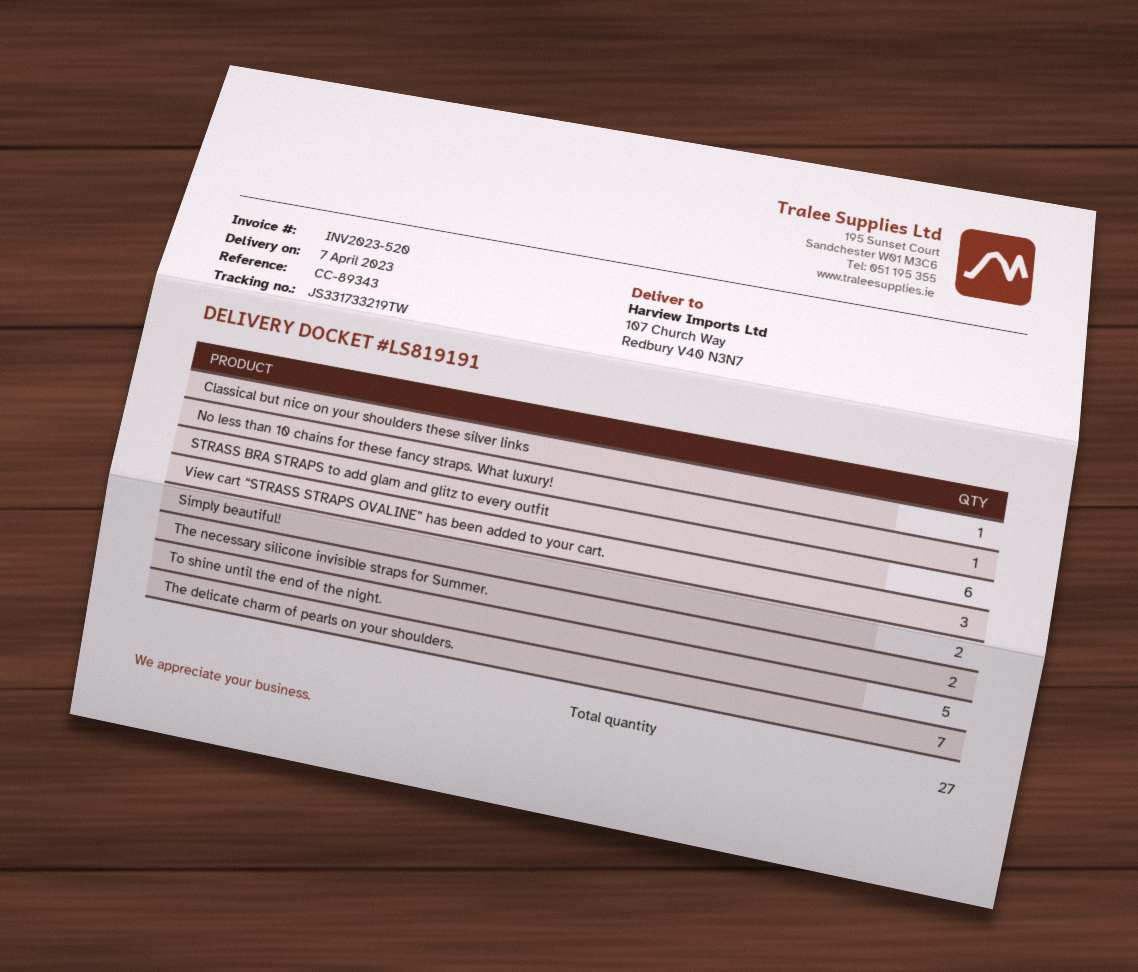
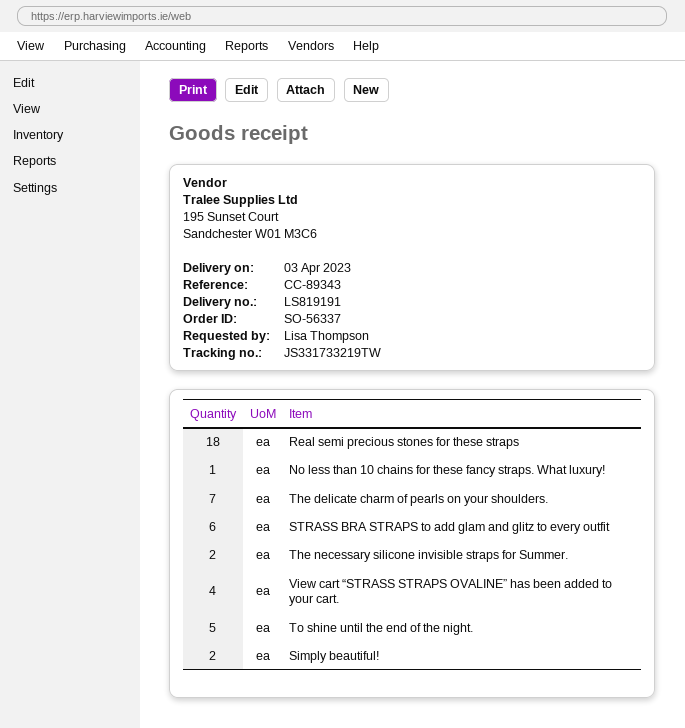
delivery date: 2023-04-07 -> 2023-04-03
Classical but nice on your shoulders these silver links: 1 -> none
View cart “STRASS STRAPS OVALINE” has been added to your cart.: 3 -> 4
Real semi precious stones for these straps: none -> 18

